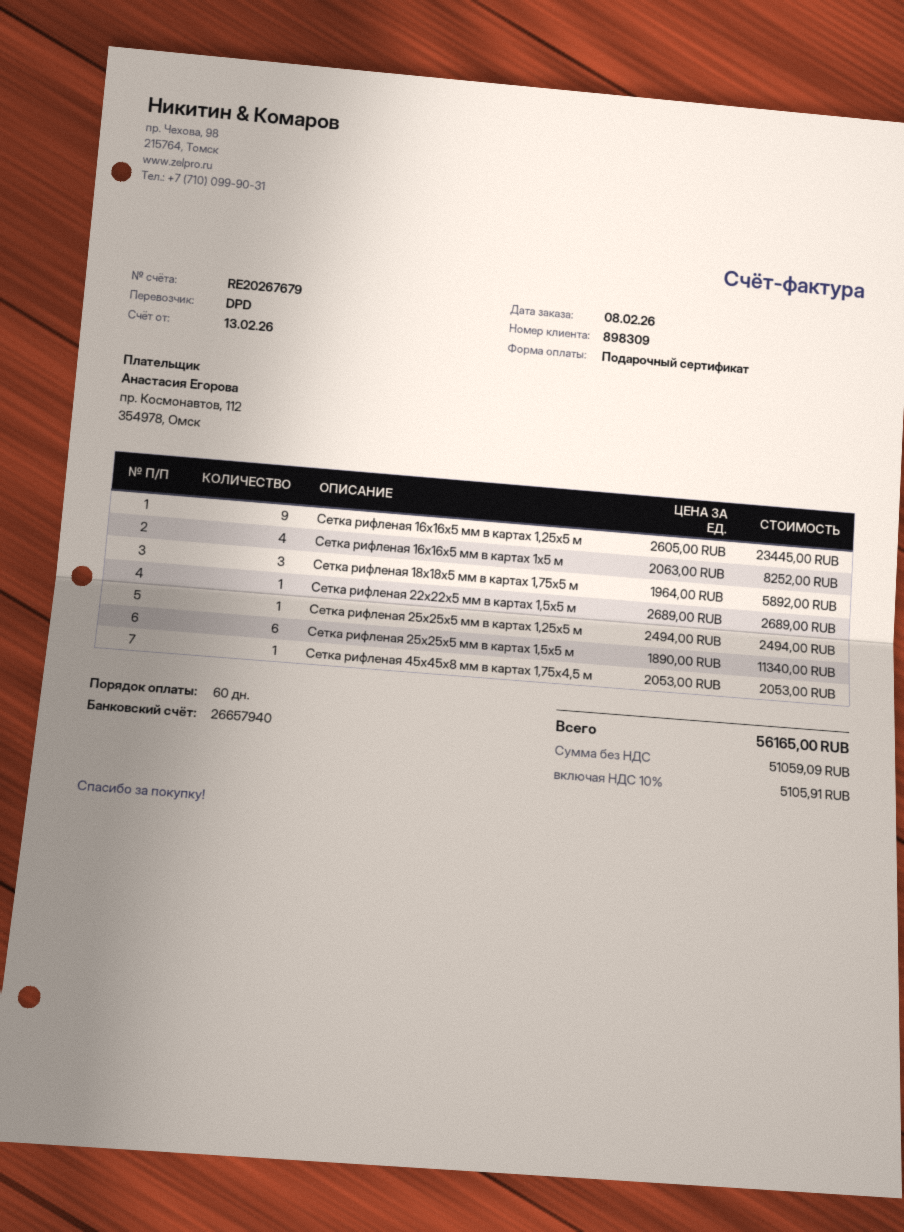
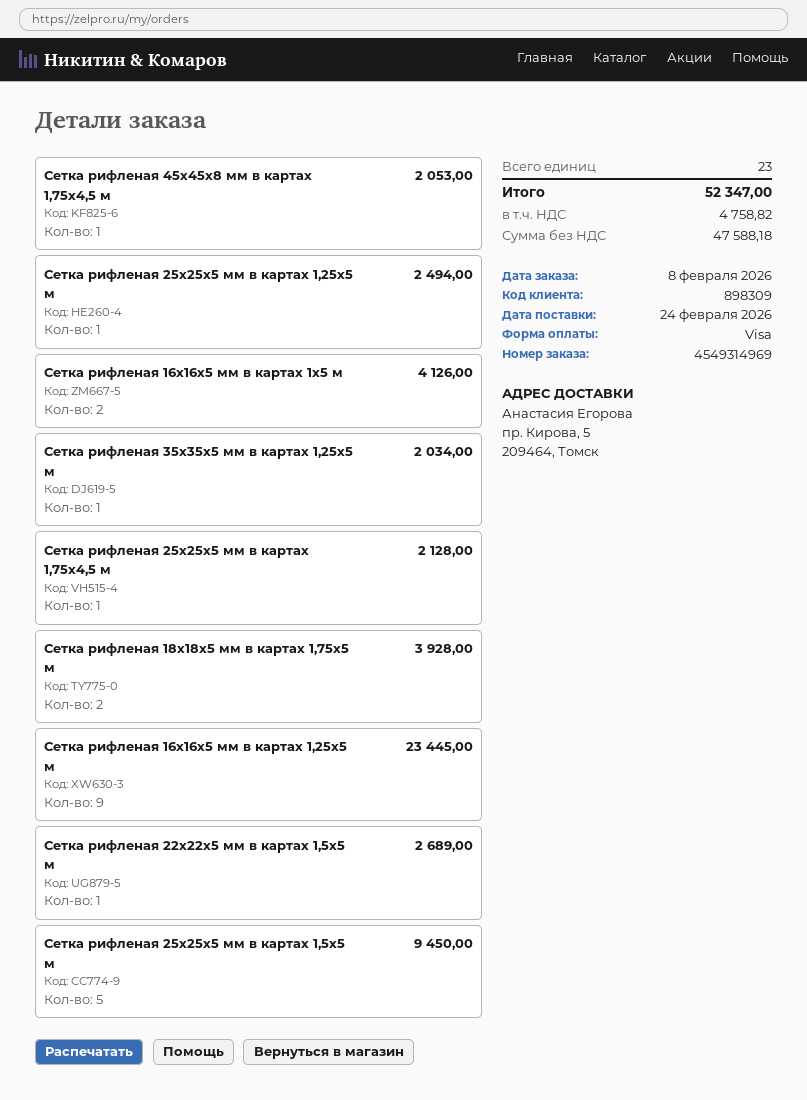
payment method: gift card -> Visa
Сетка рифленая 16х16х5 мм в картах 1х5 м: 4 for 8252.00 -> 2 for 4126.00
Сетка рифленая 18х18х5 мм в картах 1,75х5 м: 3 for 5892.00 -> 2 for 3928.00
Сетка рифленая 25х25х5 мм в картах 1,5х5 м: 6 for 11340.00 -> 5 for 9450.00
Сетка рифленая 35х35х5 мм в картах 1,25х5 м: none -> 1 for 2034.00
Сетка рифленая 25х25х5 мм в картах 1,75х4,5 м: none -> 1 for 2128.00
net: 51059.09 -> 47588.18
tax: 5105.91 -> 4758.82
total: 56165.00 -> 52347.00

